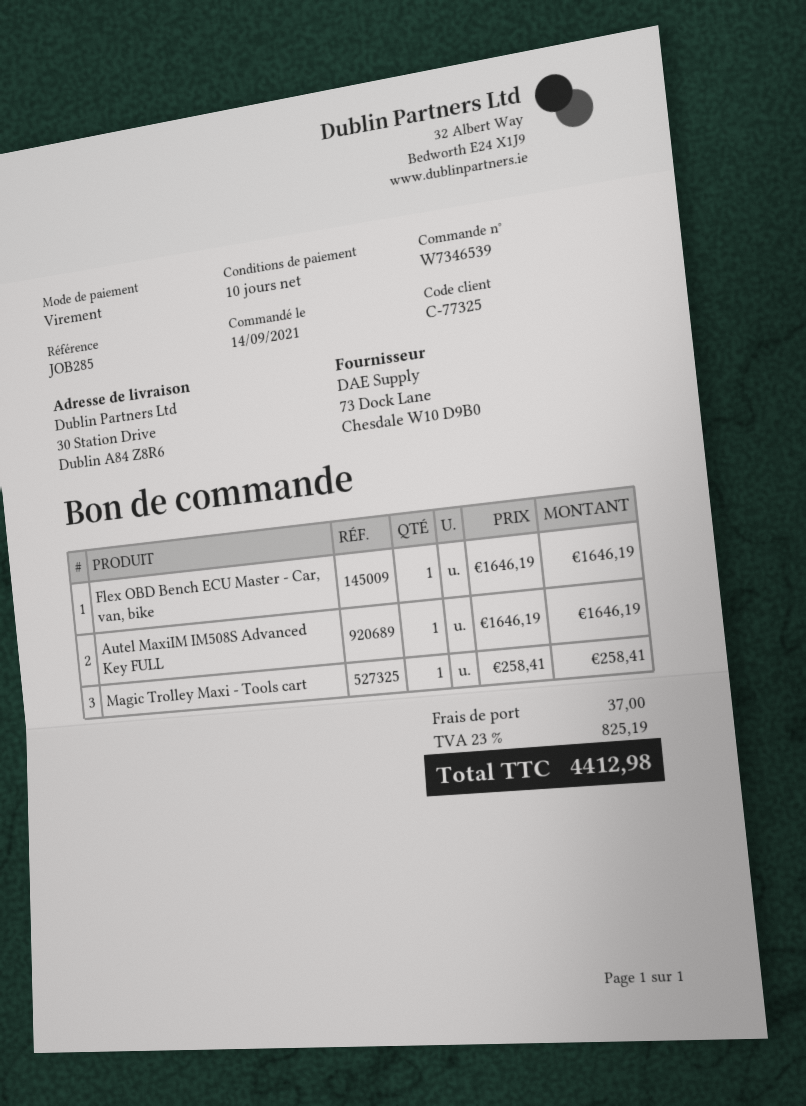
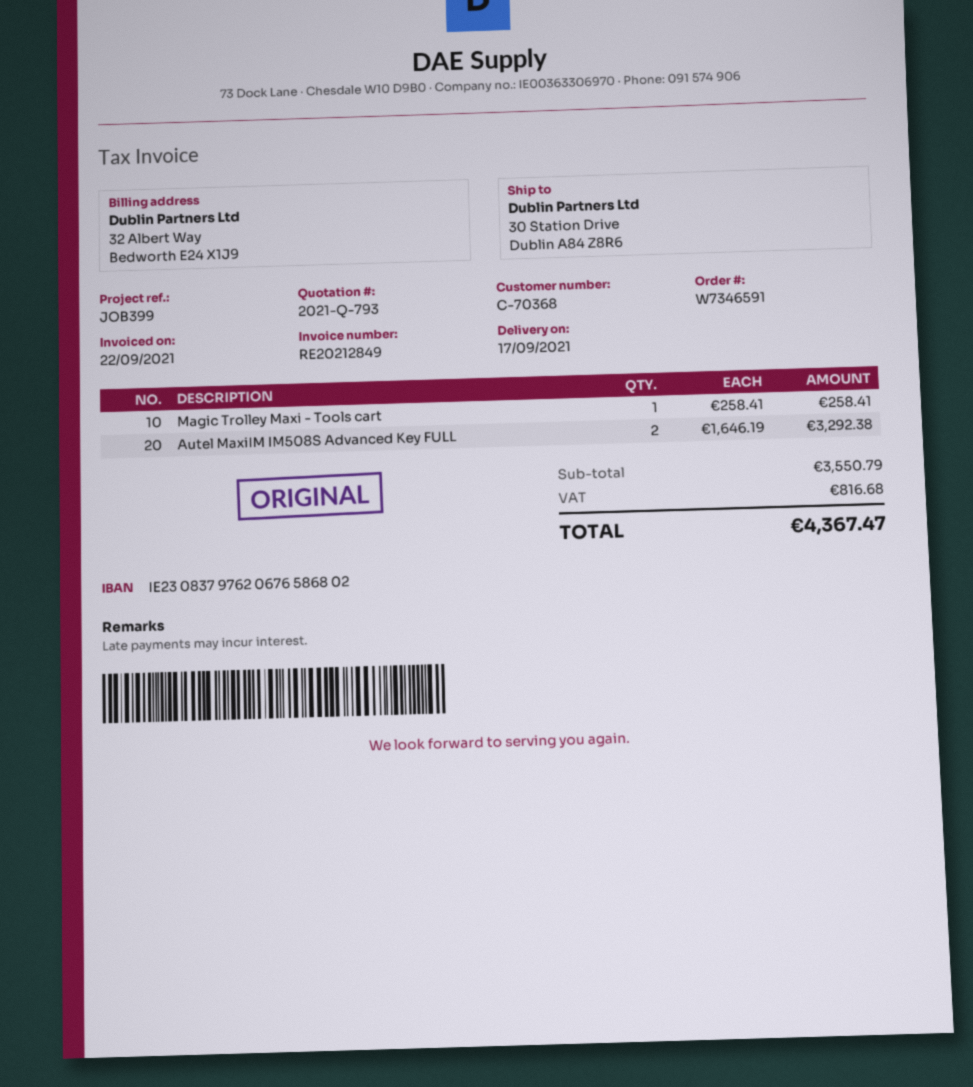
order number: W7346539 -> W7346591
customer number: C-77325 -> C-70368
reference: JOB285 -> JOB399
Flex OBD Bench ECU Master - Car, van, bike: 1 x 1646.19 = 1646.19 -> none
Autel MaxiIM IM508S Advanced Key FULL: 1 x 1646.19 = 1646.19 -> 2 x 1646.19 = 3292.38
shipping: 37.00 -> none
tax: 825.19 -> 816.68
total: 4412.98 -> 4367.47

